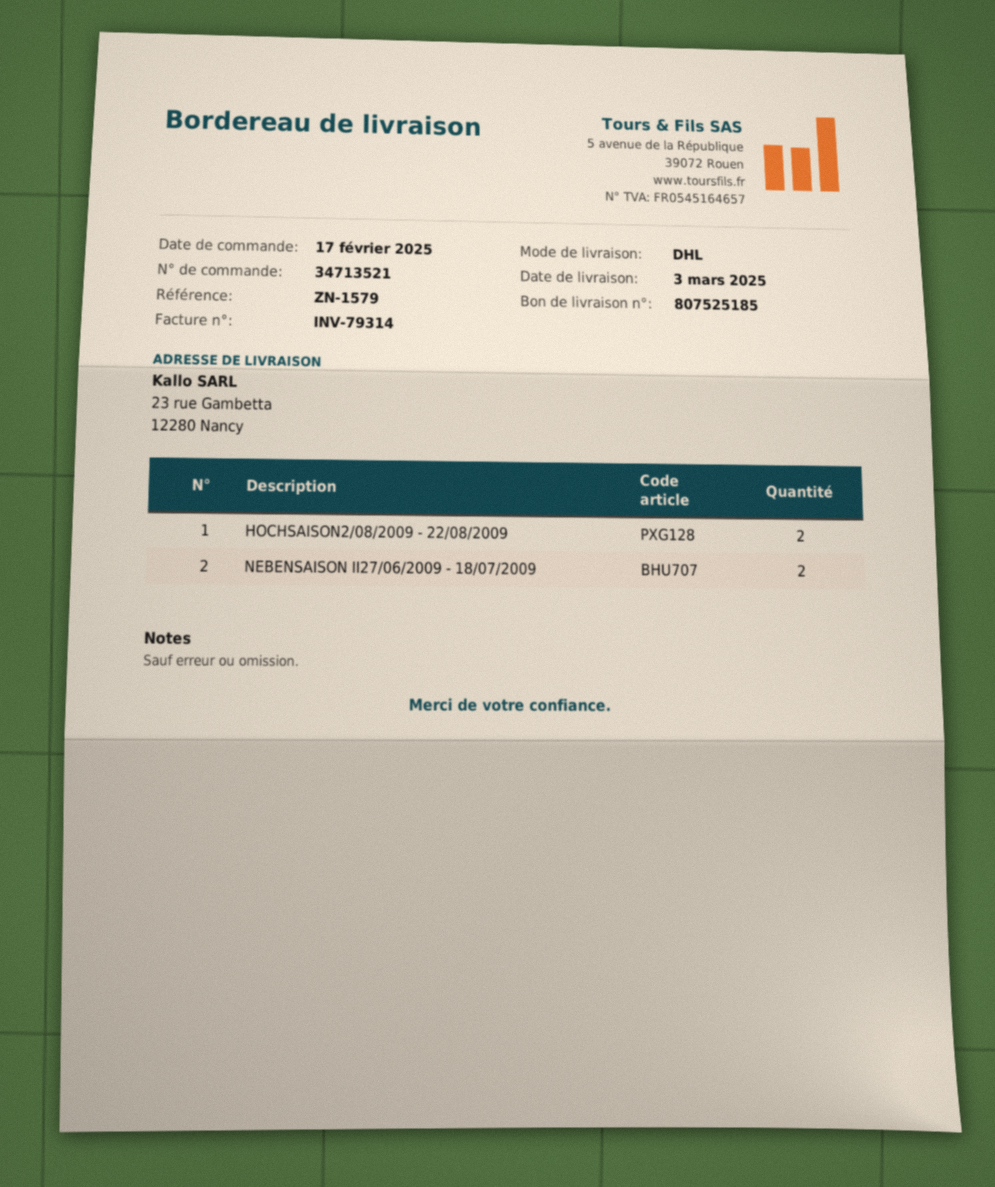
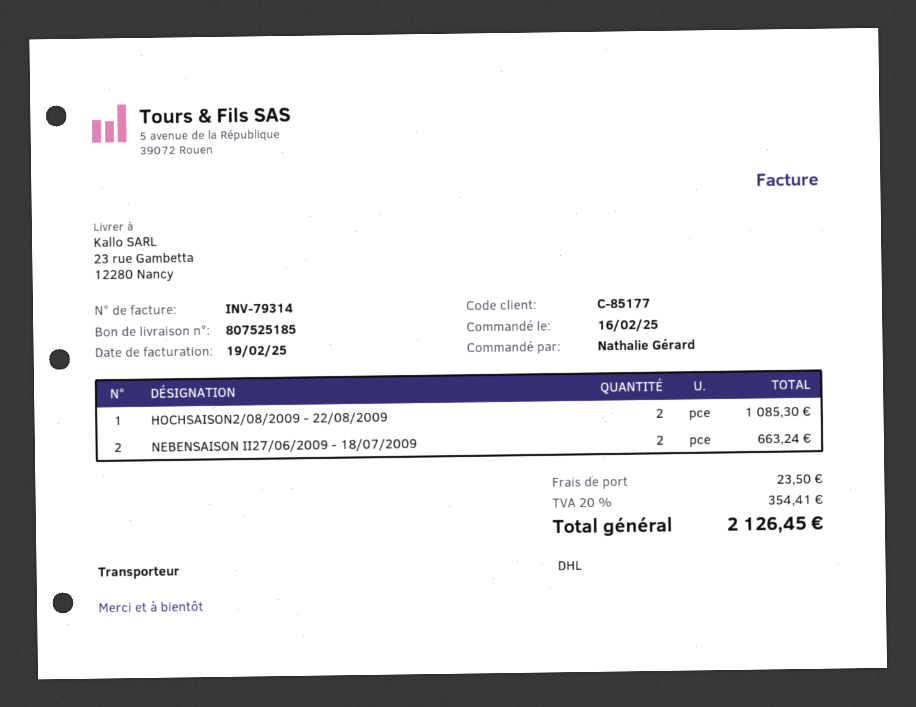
order date: 2025-02-17 -> 2025-02-16

